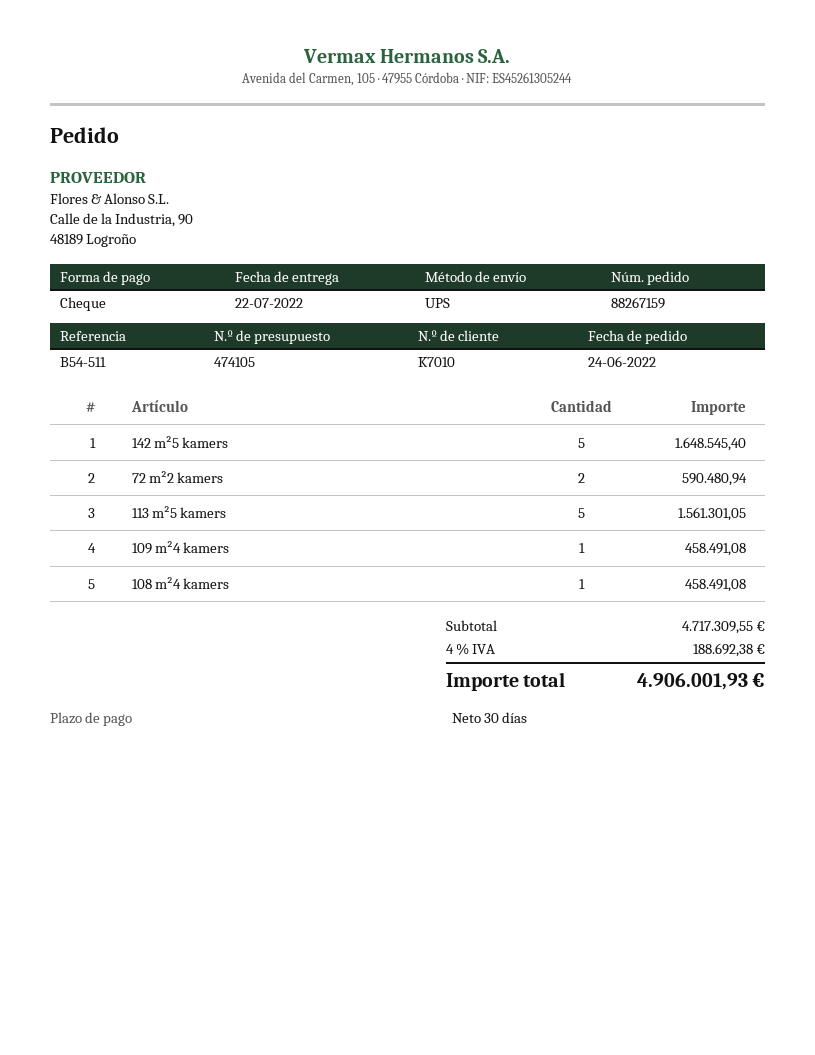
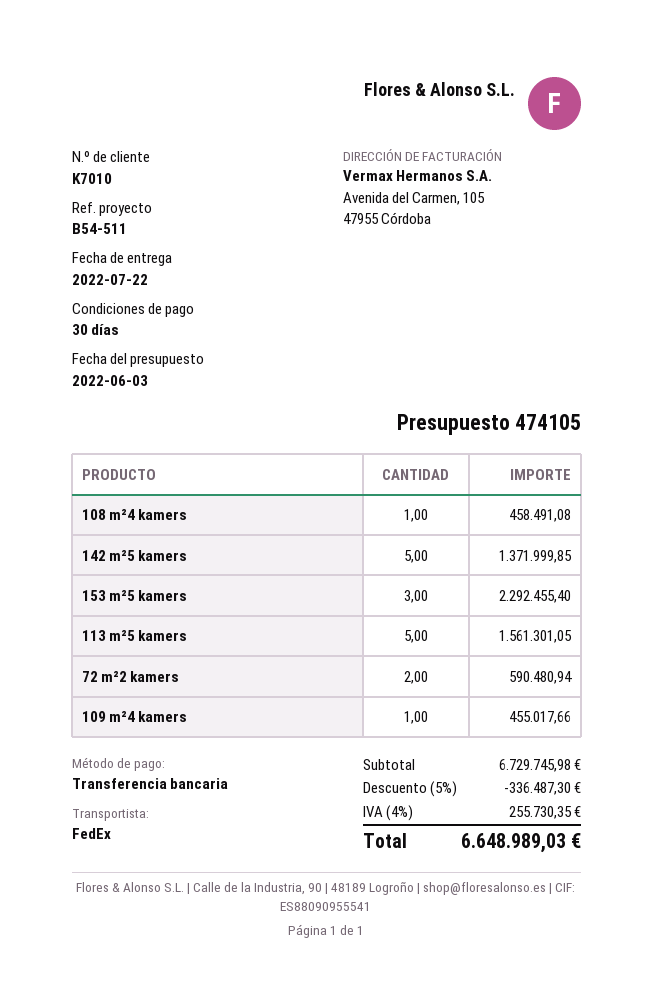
payment method: cheque -> bank transfer
shipping method: UPS -> FedEx
142 m²5 kamers: 5 for 1648545.40 -> 5 for 1371999.85
109 m²4 kamers: 1 for 458491.08 -> 1 for 455017.66
153 m²5 kamers: none -> 3 for 2292455.40
subtotal: 4717309.55 -> 6729745.98
discount: none -> 5% = 336487.30
tax: 4% = 188692.38 -> 4% = 255730.35
total: 4906001.93 -> 6648989.03

